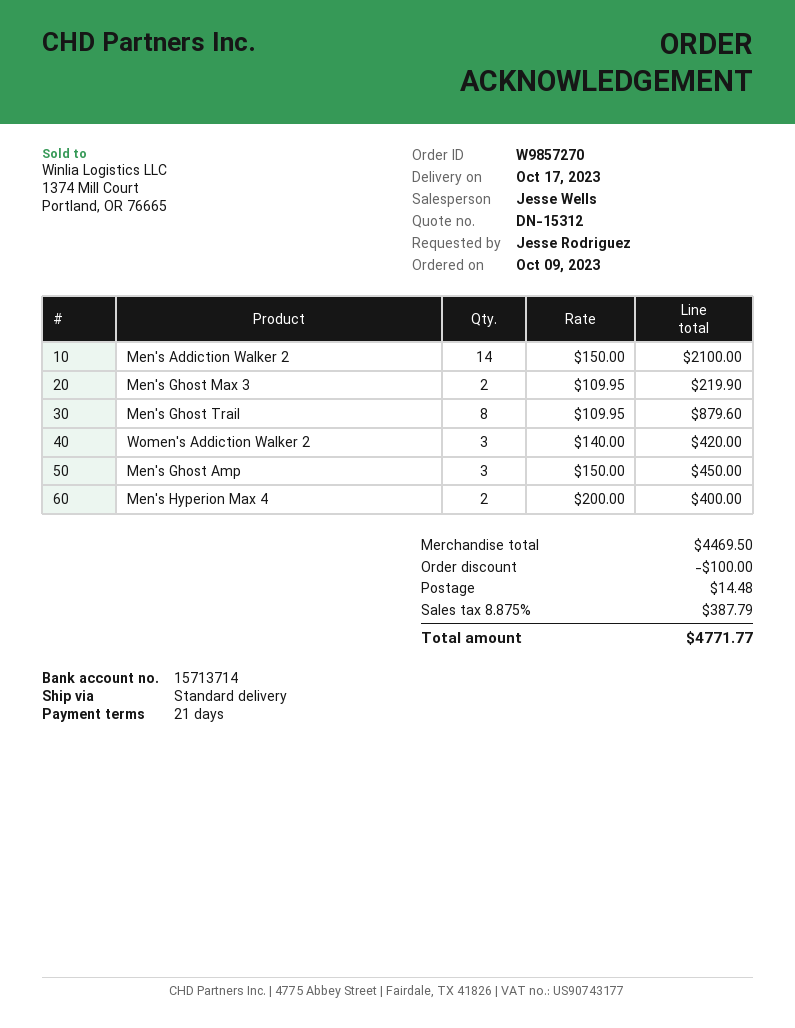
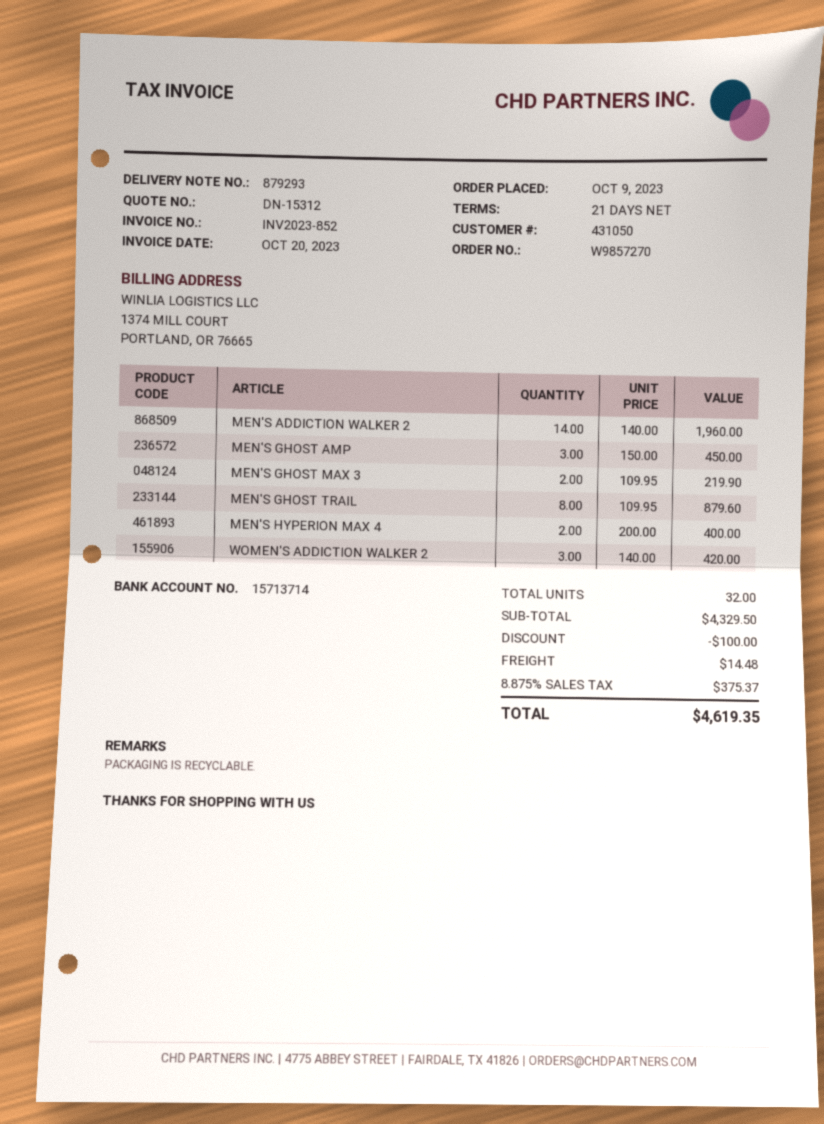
Men's Addiction Walker 2: 14 x 150.00 = 2100.00 -> 14 x 140.00 = 1960.00
subtotal: 4469.50 -> 4329.50
tax: 8.875% = 387.79 -> 8.875% = 375.37
total: 4771.77 -> 4619.35

